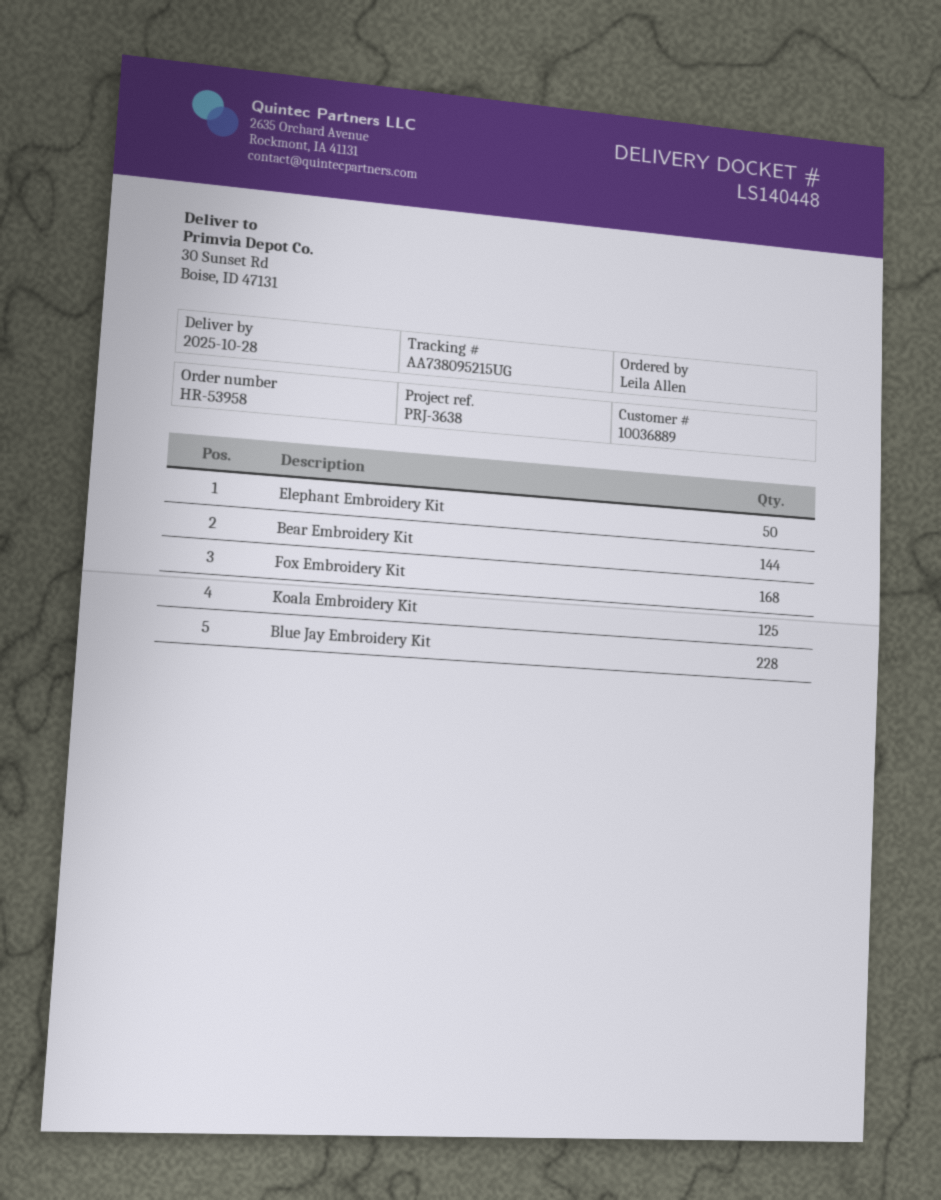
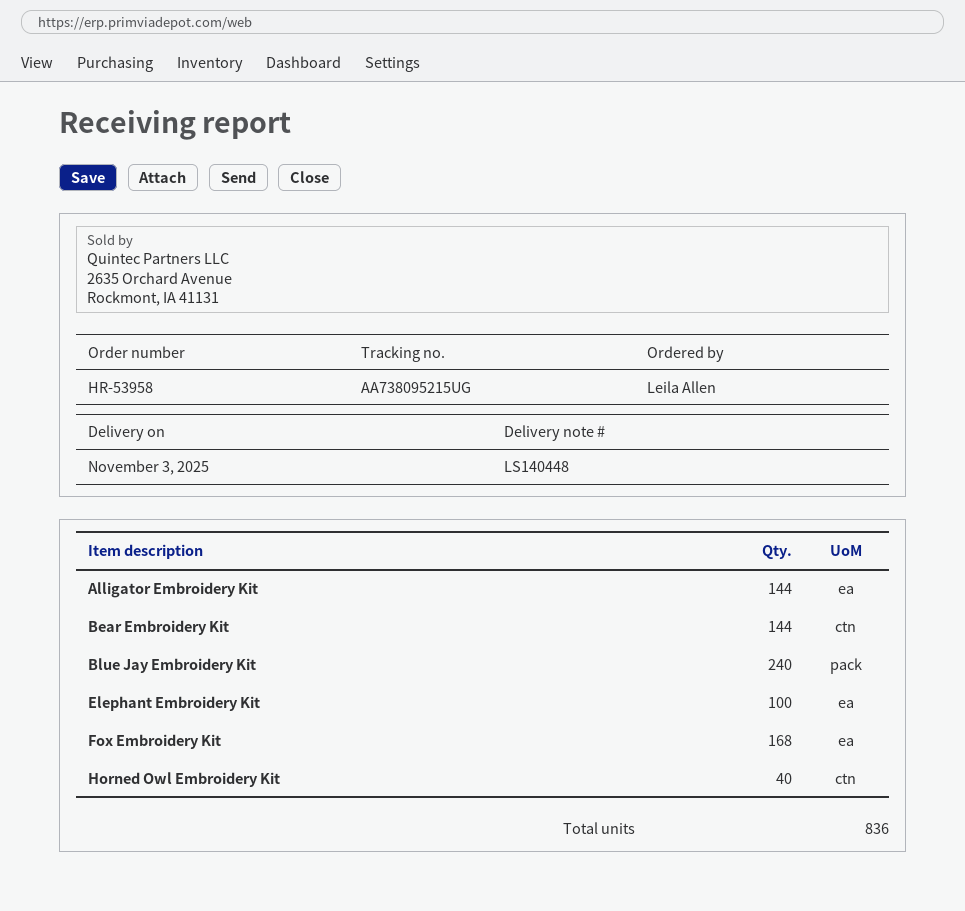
delivery date: 2025-10-28 -> 2025-11-03
Elephant Embroidery Kit: 50 -> 100
Koala Embroidery Kit: 125 -> none
Blue Jay Embroidery Kit: 228 -> 240
Alligator Embroidery Kit: none -> 144
Horned Owl Embroidery Kit: none -> 40

